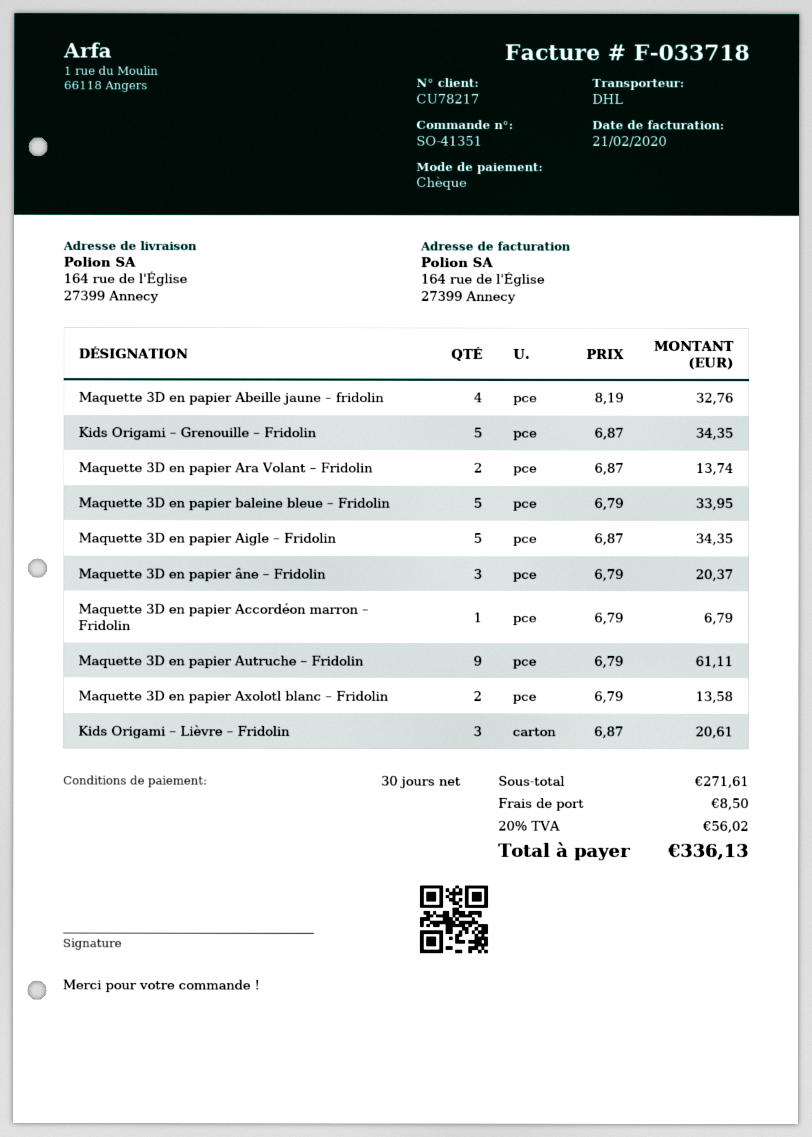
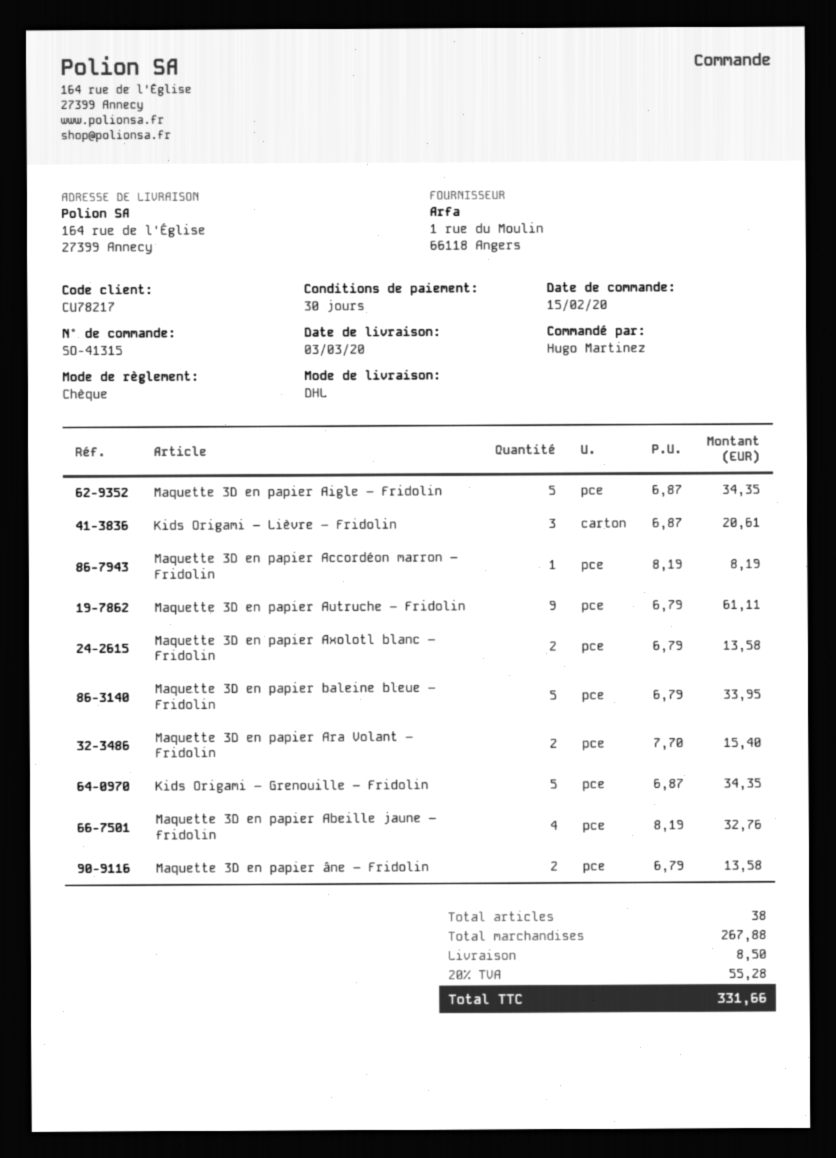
order number: SO-41351 -> SO-41315
Maquette 3D en papier Ara Volant – Fridolin: 2 x 6.87 = 13.74 -> 2 x 7.70 = 15.40
Maquette 3D en papier âne – Fridolin: 3 x 6.79 = 20.37 -> 2 x 6.79 = 13.58
Maquette 3D en papier Accordéon marron – Fridolin: 1 x 6.79 = 6.79 -> 1 x 8.19 = 8.19
subtotal: 271.61 -> 267.88
tax: 20% = 56.02 -> 20% = 55.28
total: 336.13 -> 331.66

